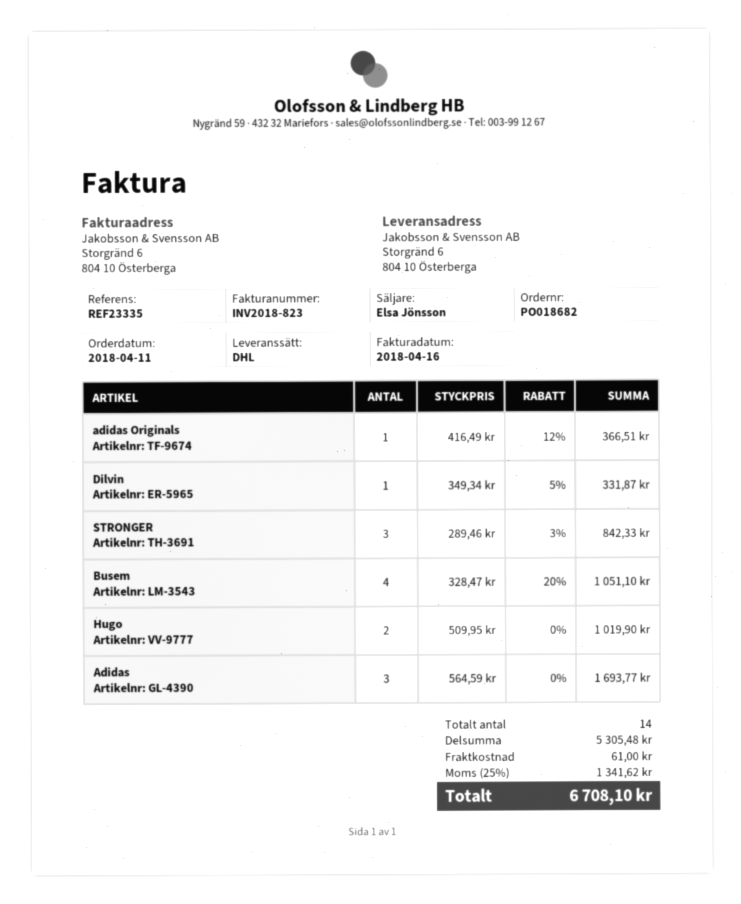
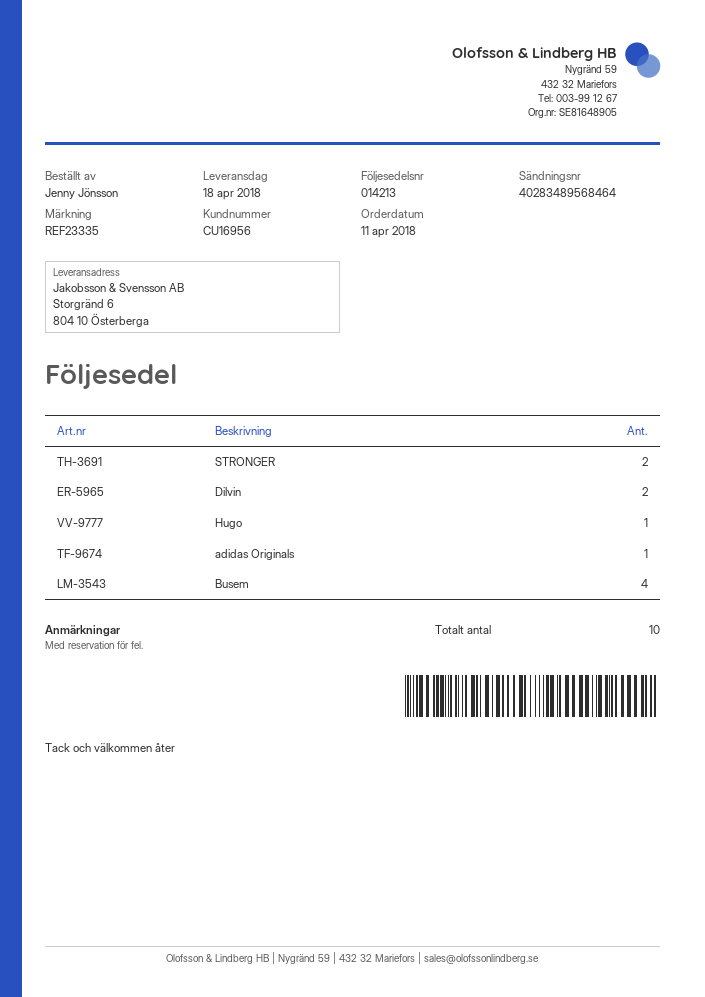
Dilvin: 1 -> 2
STRONGER: 3 -> 2
Hugo: 2 -> 1
Adidas: 3 -> none
total quantity: 14 -> 10

